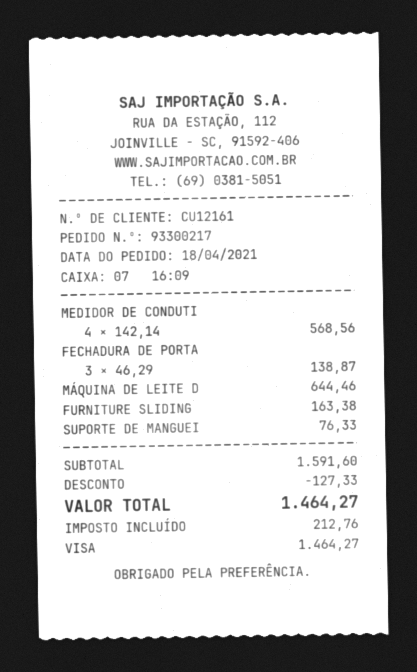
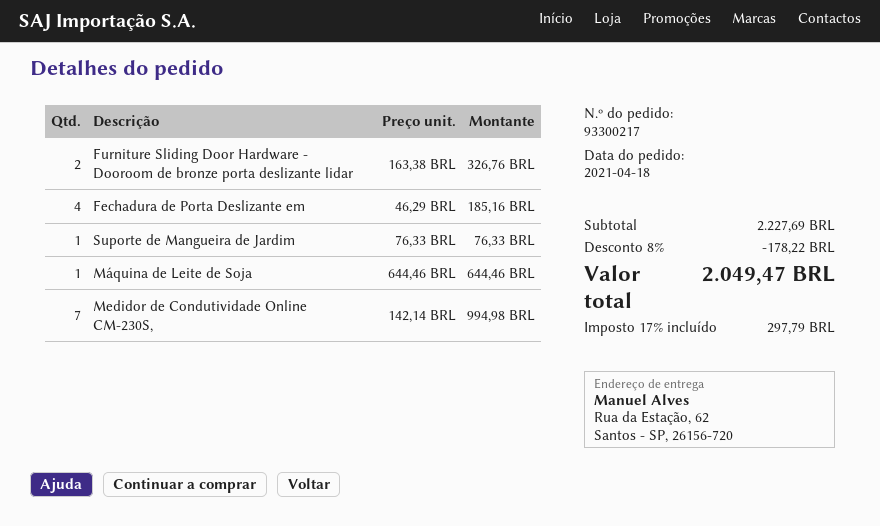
MEDIDOR DE CONDUTI: 4 x 142.14 = 568.56 -> 7 x 142.14 = 994.98
FECHADURA DE PORTA: 3 x 46.29 = 138.87 -> 4 x 46.29 = 185.16
FURNITURE SLIDING: 1 x 163.38 = 163.38 -> 2 x 163.38 = 326.76
subtotal: 1591.60 -> 2227.69
discount: 127.33 -> 178.22
tax: 212.76 -> 297.79
total: 1464.27 -> 2049.47

